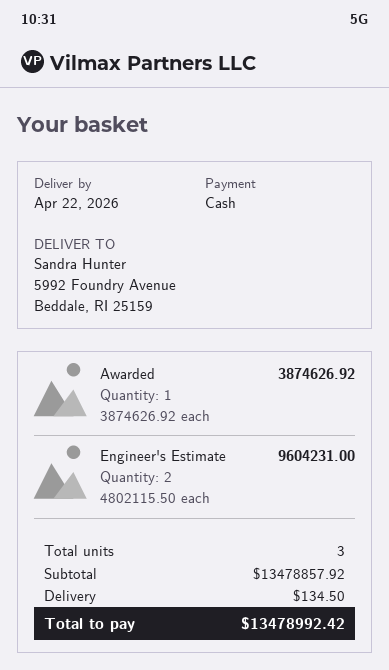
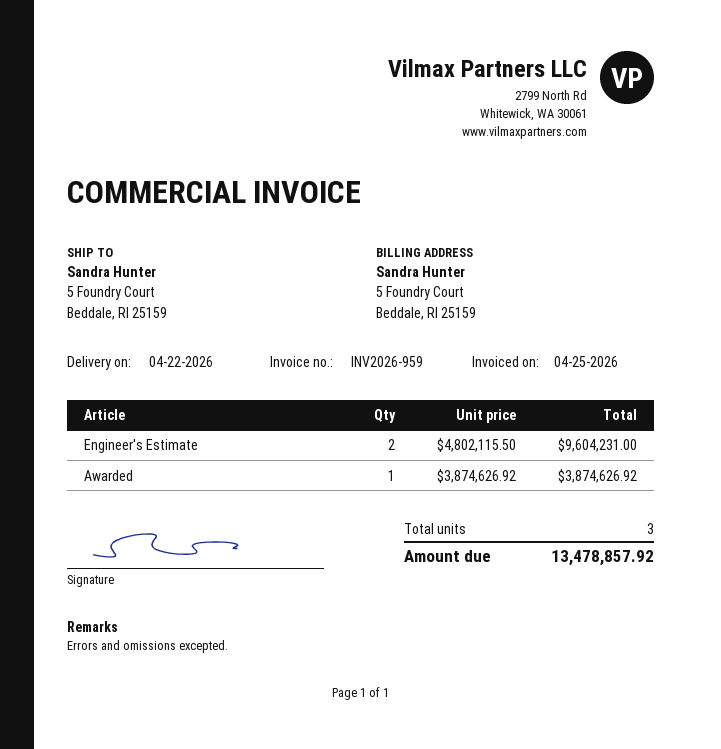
ship to: 5992 Foundry Avenue, Beddale, RI 25159 -> 5 Foundry Court, Beddale, RI 25159
shipping: 134.50 -> none
total: 13478992.42 -> 13478857.92

